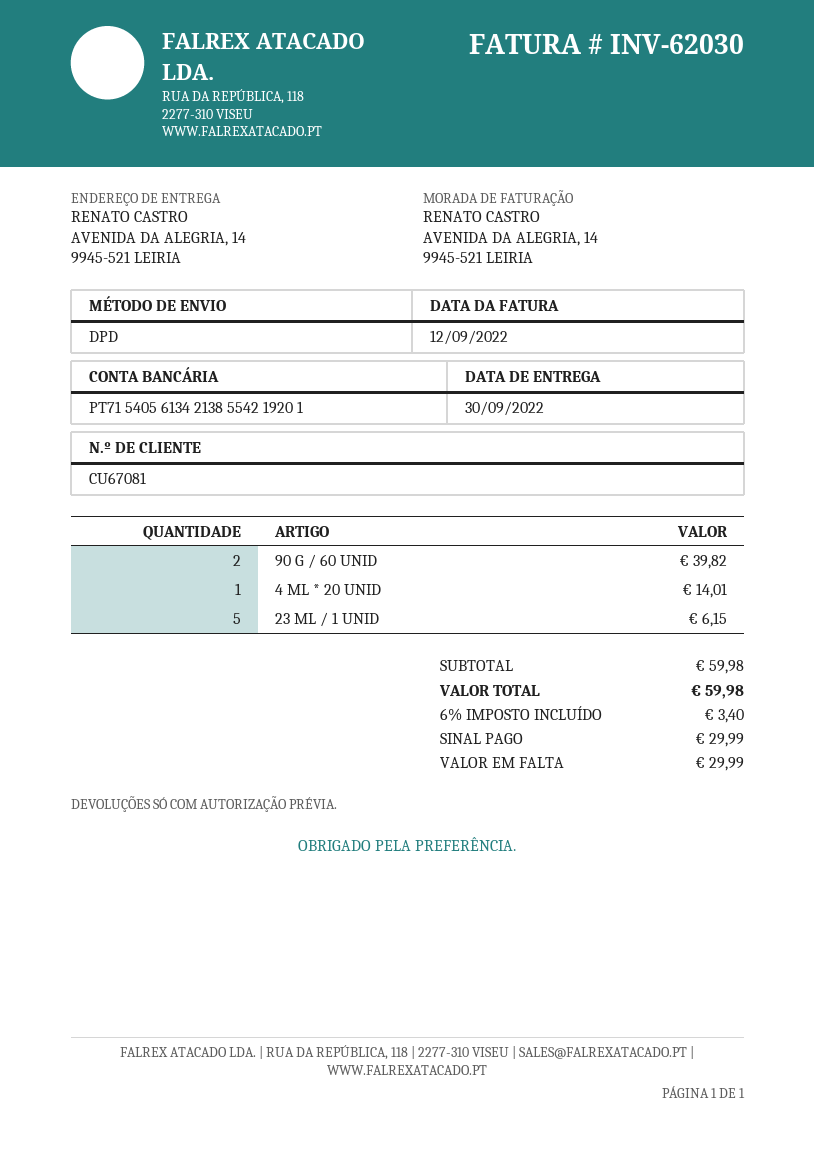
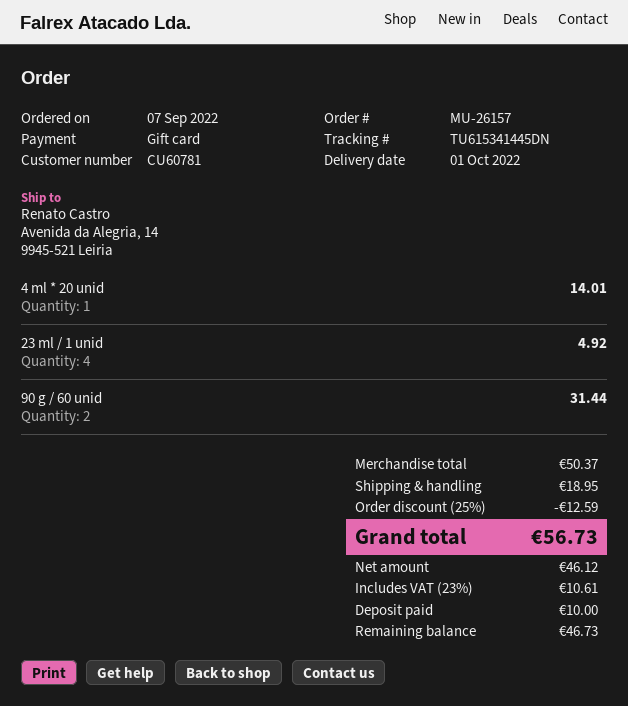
delivery date: 2022-09-30 -> 2022-10-01
customer number: CU67081 -> CU60781
90 G / 60 UNID: 2 for 39.82 -> 2 for 31.44
23 ML / 1 UNID: 5 for 6.15 -> 4 for 4.92
subtotal: 59.98 -> 50.37
discount: none -> 25% = 12.59
shipping: none -> 18.95
tax: 6% = 3.40 -> 23% = 10.61
total: 59.98 -> 56.73
deposit: 29.99 -> 10.00
balance: 29.99 -> 46.73

